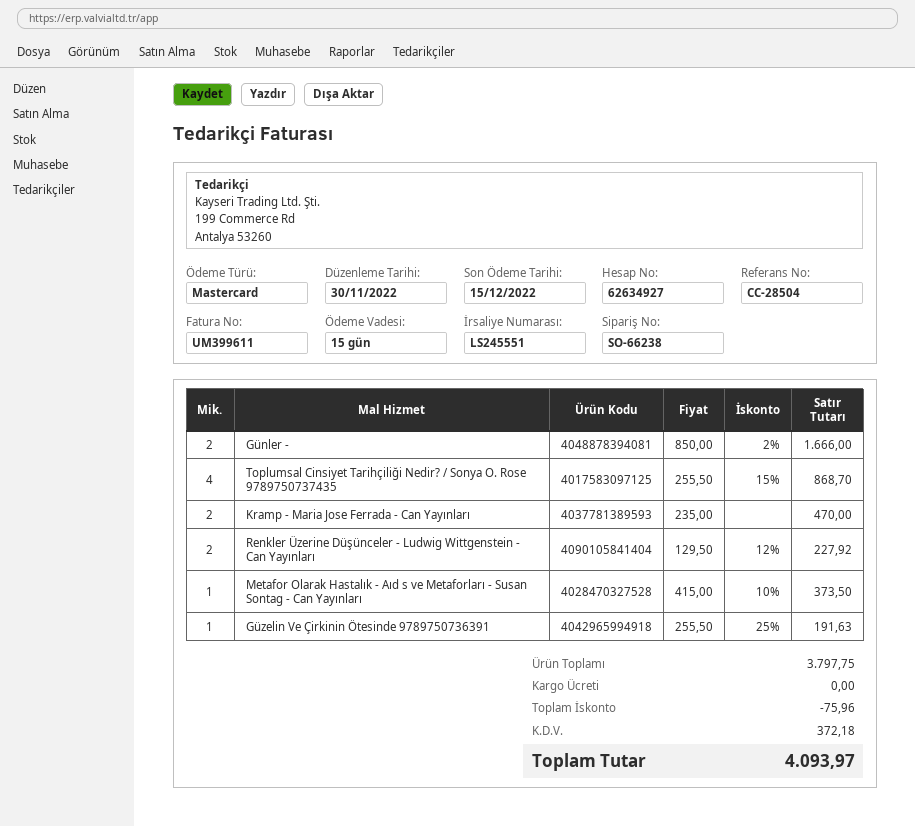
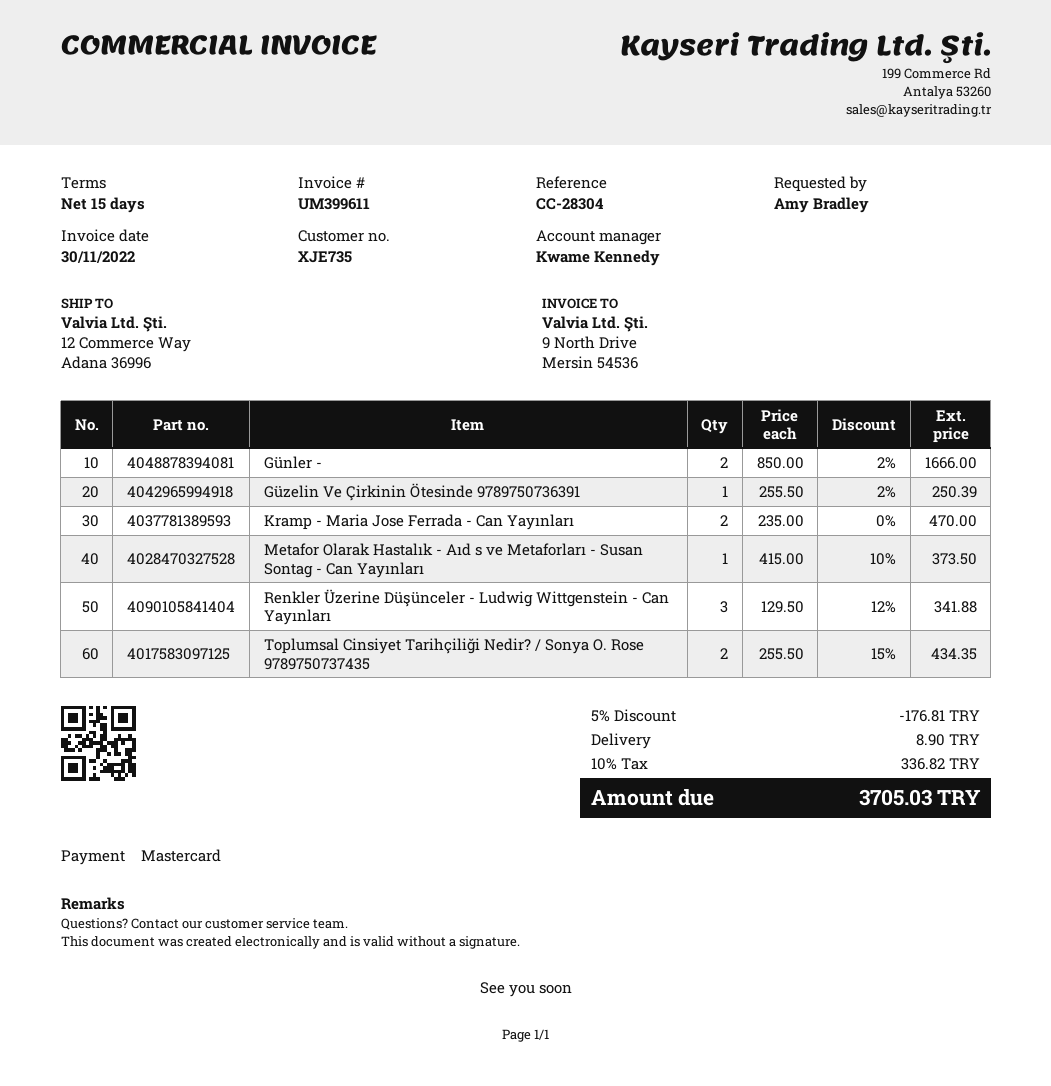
reference: CC-28504 -> CC-28304
Toplumsal Cinsiyet Tarihçiliği Nedir? / Sonya O. Rose 9789750737435: 4 x 255.50 - 15% = 868.70 -> 2 x 255.50 - 15% = 434.35
Renkler Üzerine Düşünceler - Ludwig Wittgenstein - Can Yayınları: 2 x 129.50 - 12% = 227.92 -> 3 x 129.50 - 12% = 341.88
Güzelin Ve Çirkinin Ötesinde 9789750736391: 1 x 255.50 - 25% = 191.63 -> 1 x 255.50 - 2% = 250.39
discount: 75.96 -> 176.81
shipping: 0.00 -> 8.90
tax: 372.18 -> 336.82
total: 4093.97 -> 3705.03

